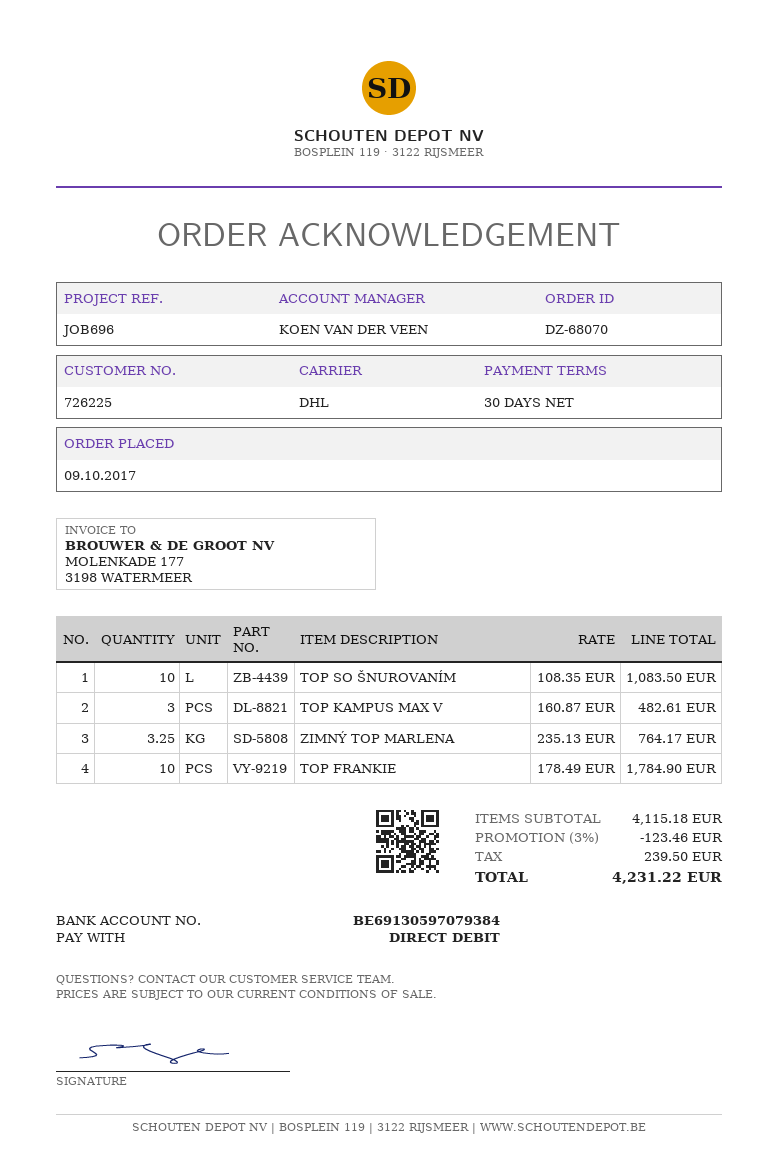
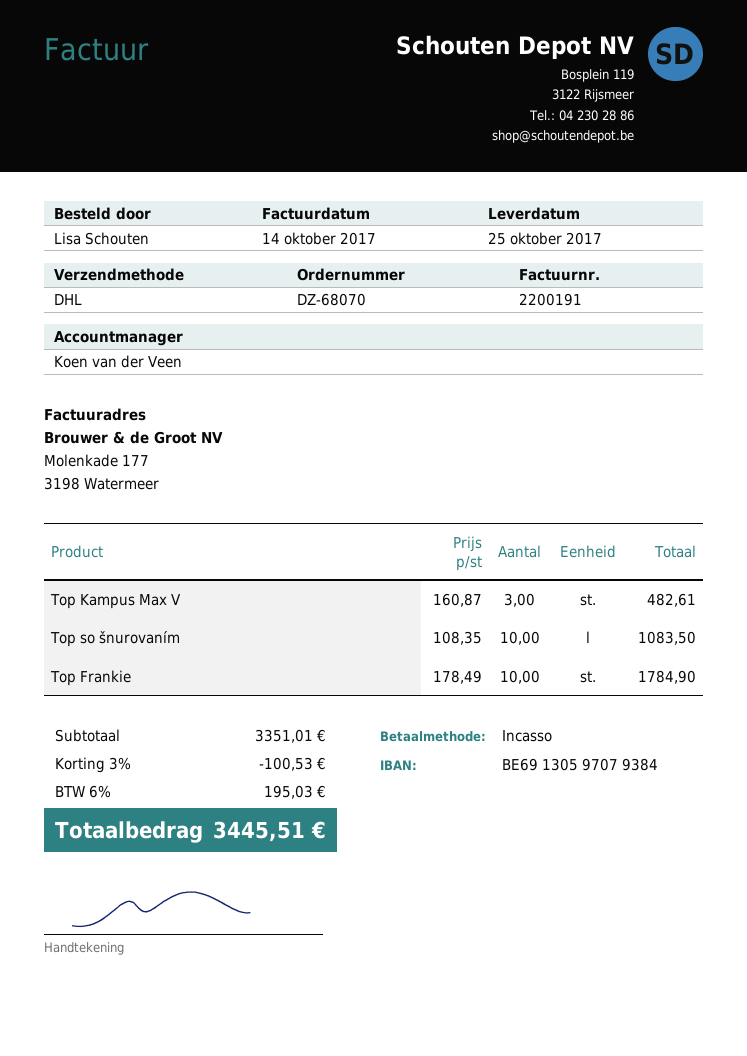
ZIMNÝ TOP MARLENA: 3.25 x 235.13 = 764.17 -> none
subtotal: 4115.18 -> 3351.01
discount: 3% = 123.46 -> 3% = 100.53
tax: 239.50 -> 195.03
total: 4231.22 -> 3445.51

